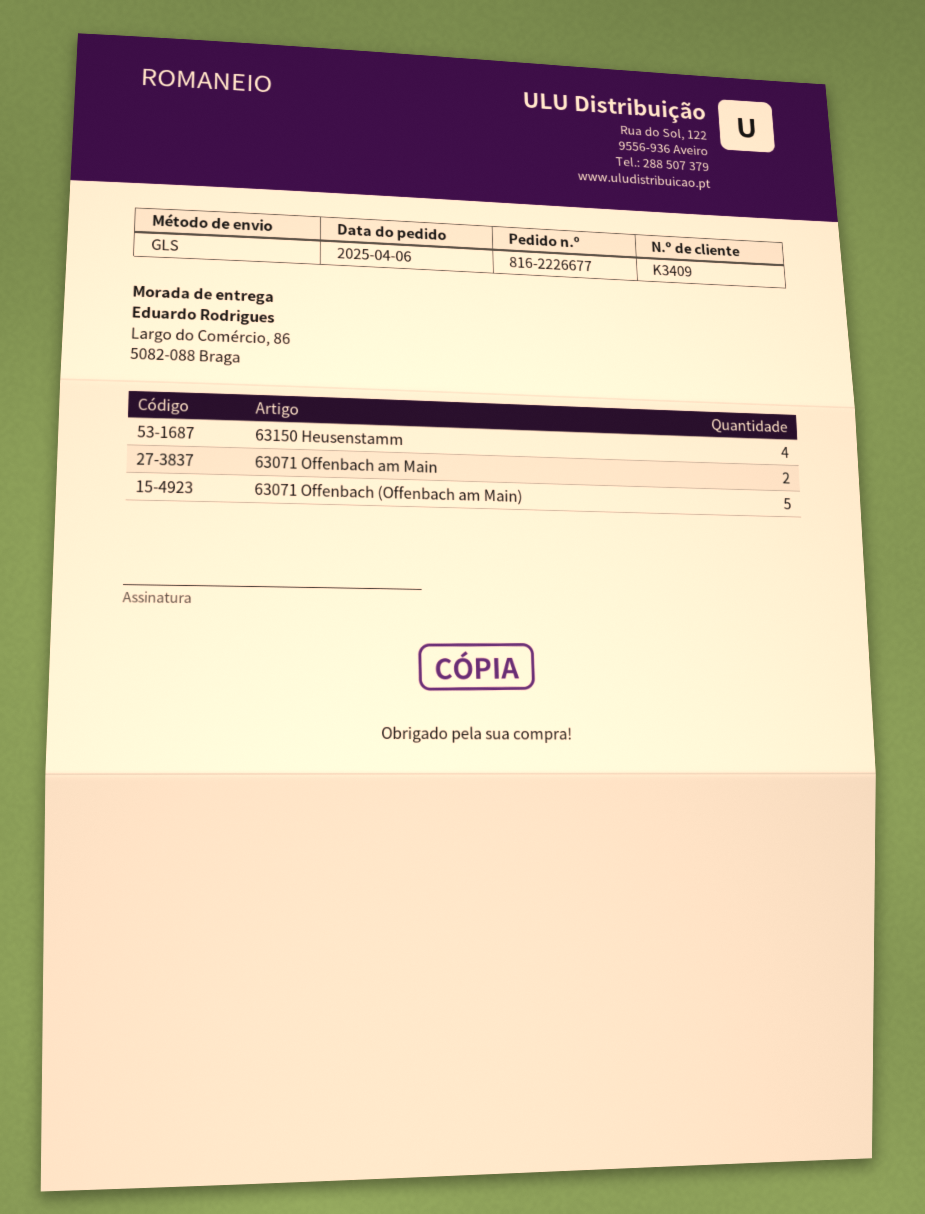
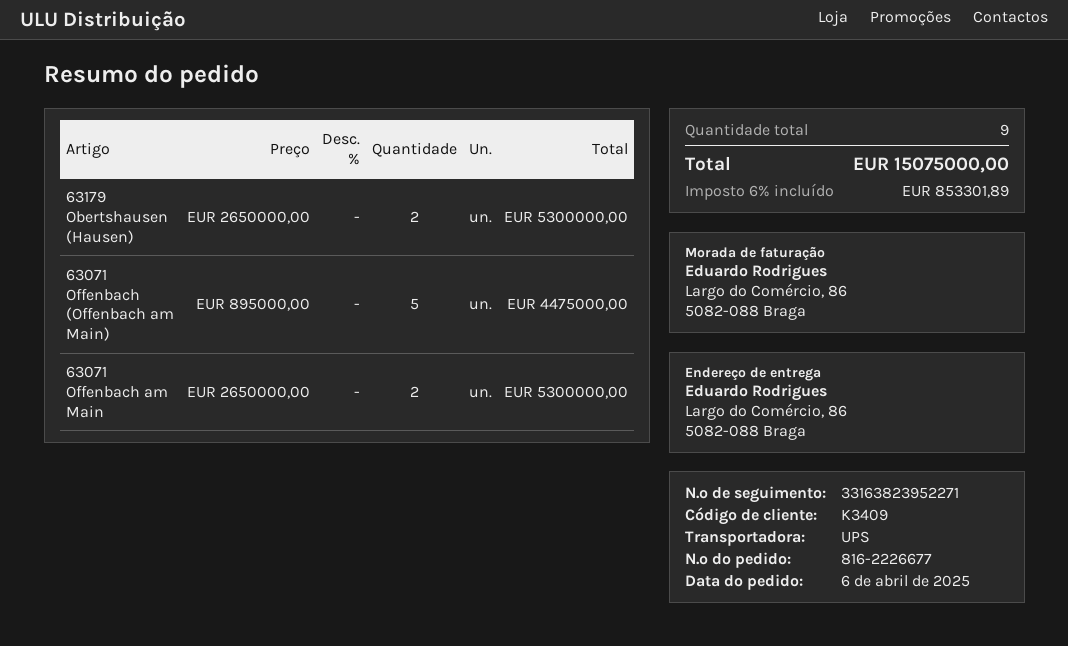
shipping method: GLS -> UPS
63150 Heusenstamm: 4 -> none
63179 Obertshausen (Hausen): none -> 2

